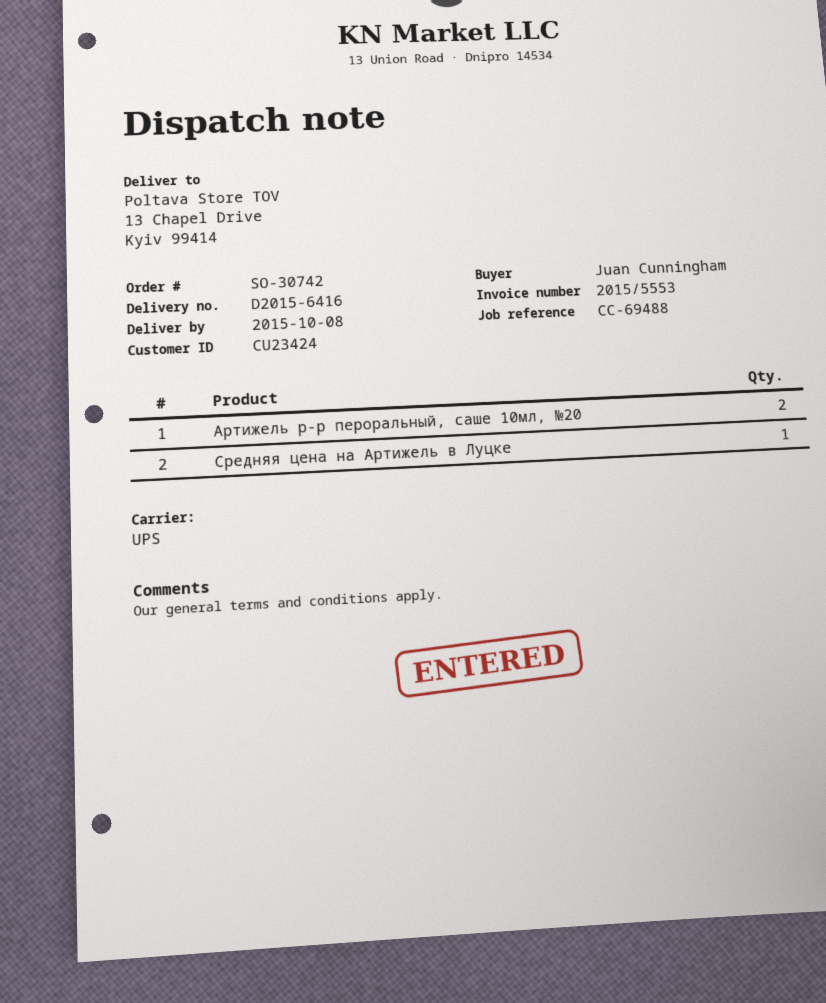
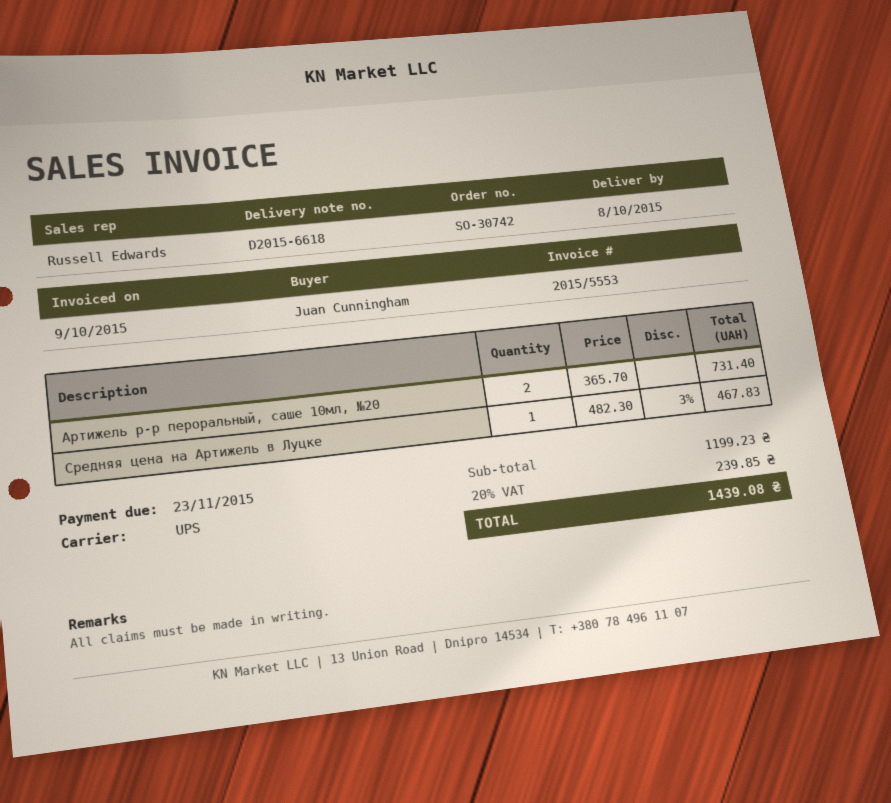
delivery note number: D2015-6416 -> D2015-6618

